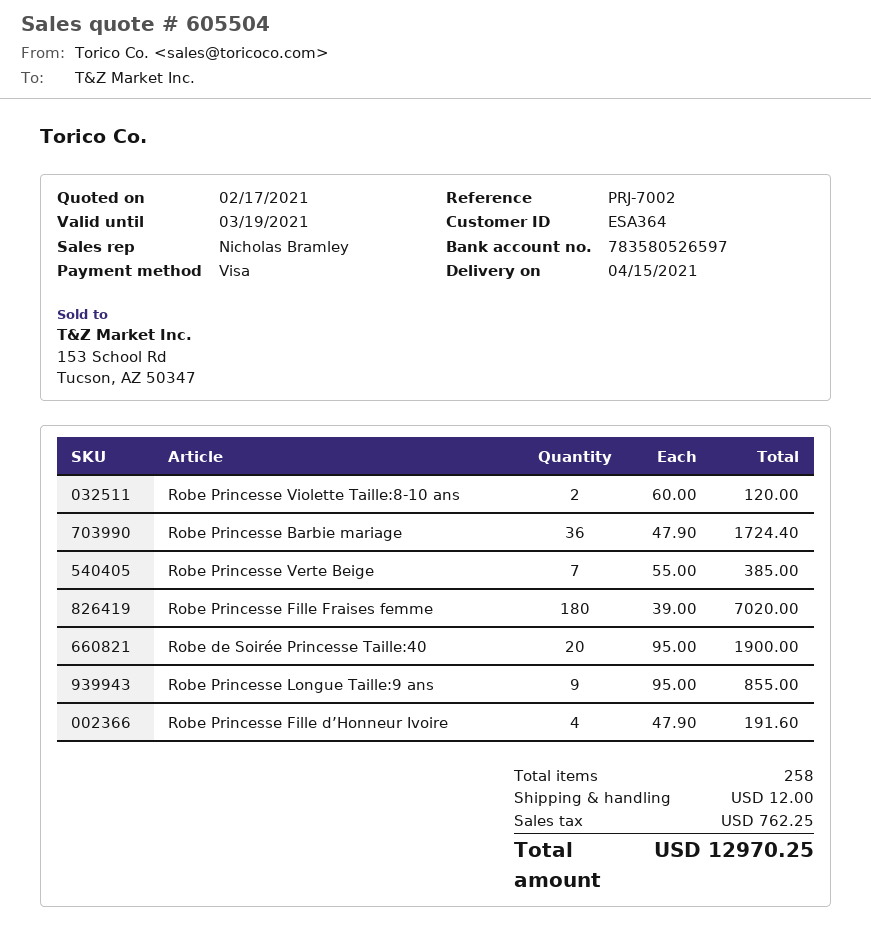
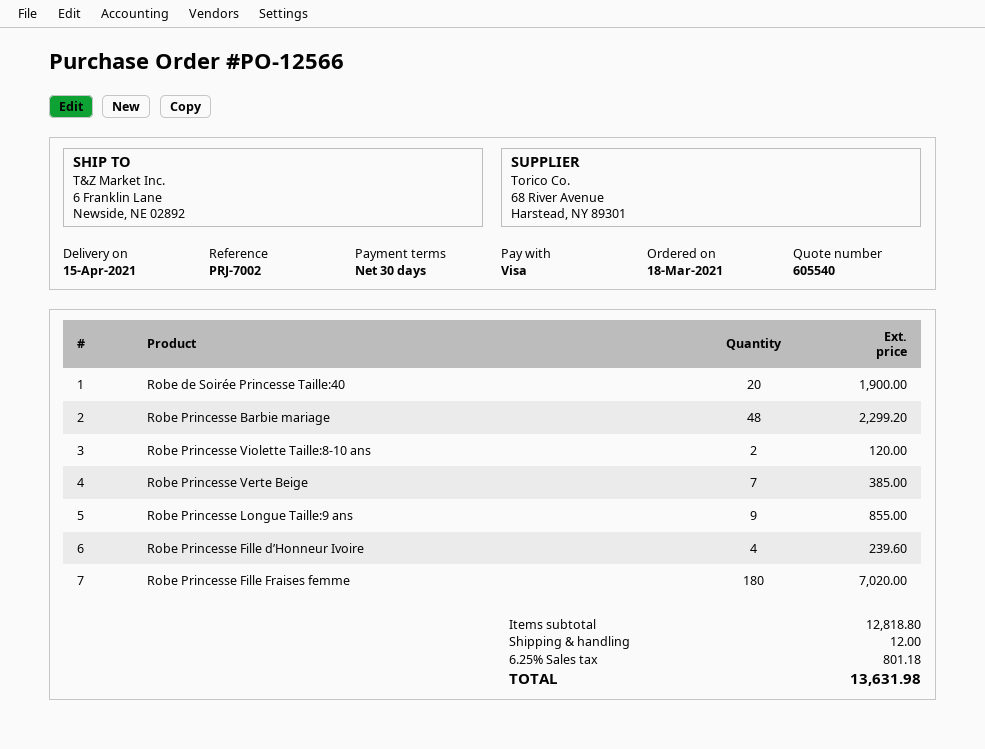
quote number: 605504 -> 605540
Robe Princesse Barbie mariage: 36 for 1724.40 -> 48 for 2299.20
Robe Princesse Fille d’Honneur Ivoire: 4 for 191.60 -> 4 for 239.60
tax: 762.25 -> 801.18
total: 12970.25 -> 13631.98

